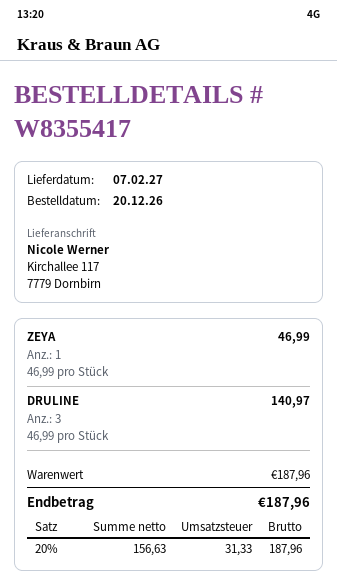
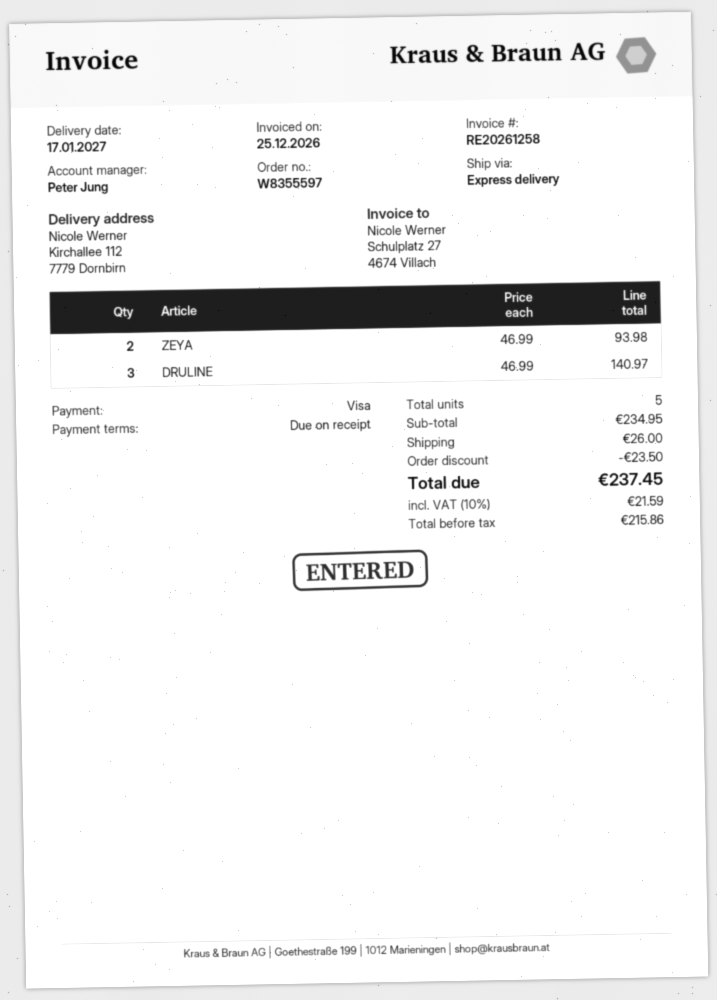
order number: W8355417 -> W8355597
delivery date: 2027-02-07 -> 2027-01-17
ship to: Kirchallee 117, 7779 Dornbirn -> Kirchallee 112, 7779 Dornbirn
ZEYA: 1 x 46.99 = 46.99 -> 2 x 46.99 = 93.98
subtotal: 187.96 -> 234.95
discount: none -> 23.50
shipping: none -> 26.00
net: 156.63 -> 215.86
tax: 20% = 31.33 -> 10% = 21.59
total: 187.96 -> 237.45

